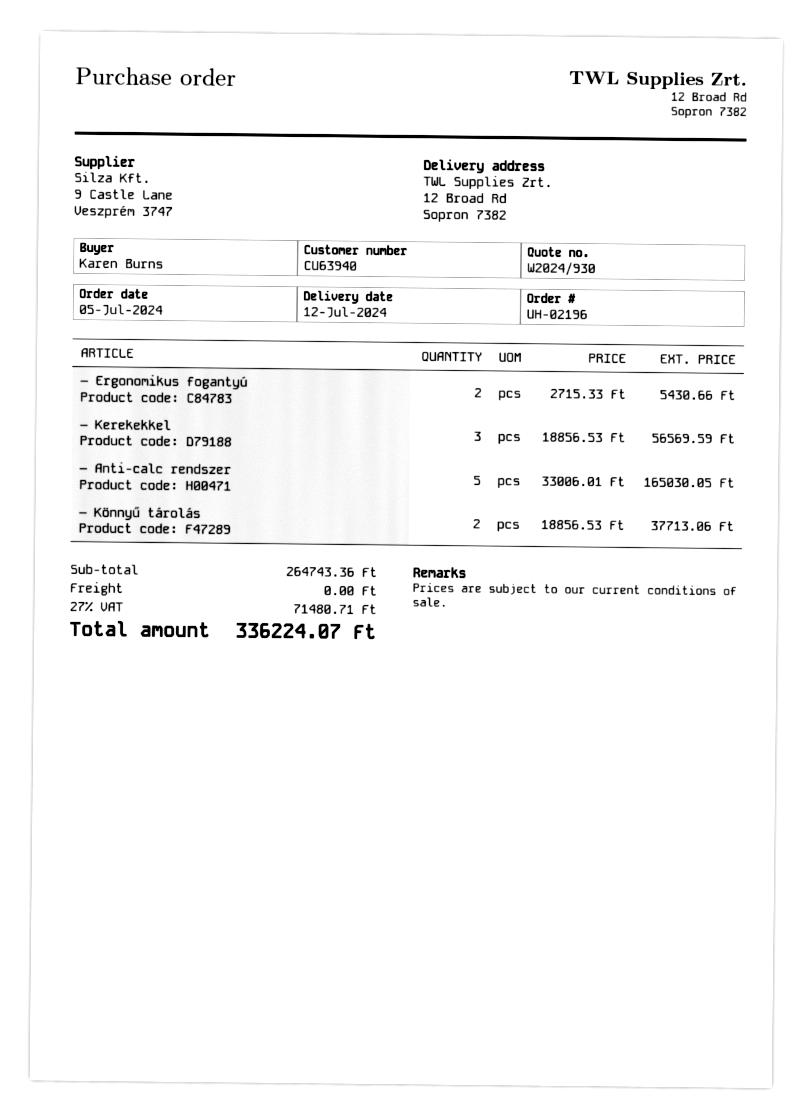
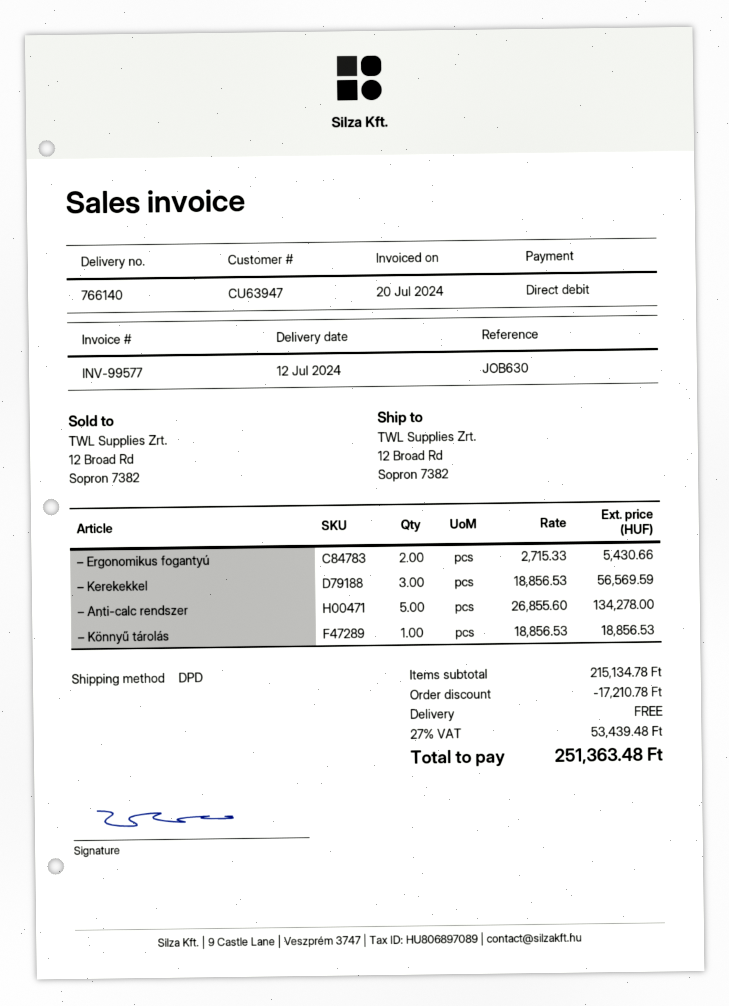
customer number: CU63940 -> CU63947
– Anti-calc rendszer: 5 x 33006.01 = 165030.05 -> 5 x 26855.60 = 134278.00
– Könnyű tárolás: 2 x 18856.53 = 37713.06 -> 1 x 18856.53 = 18856.53
subtotal: 264743.36 -> 215134.78
discount: none -> 17210.78
tax: 27% = 71480.71 -> 27% = 53439.48
total: 336224.07 -> 251363.48

